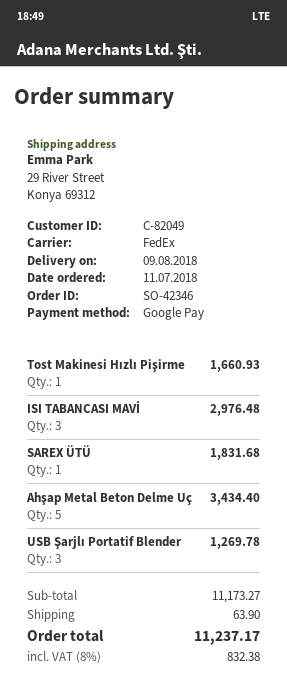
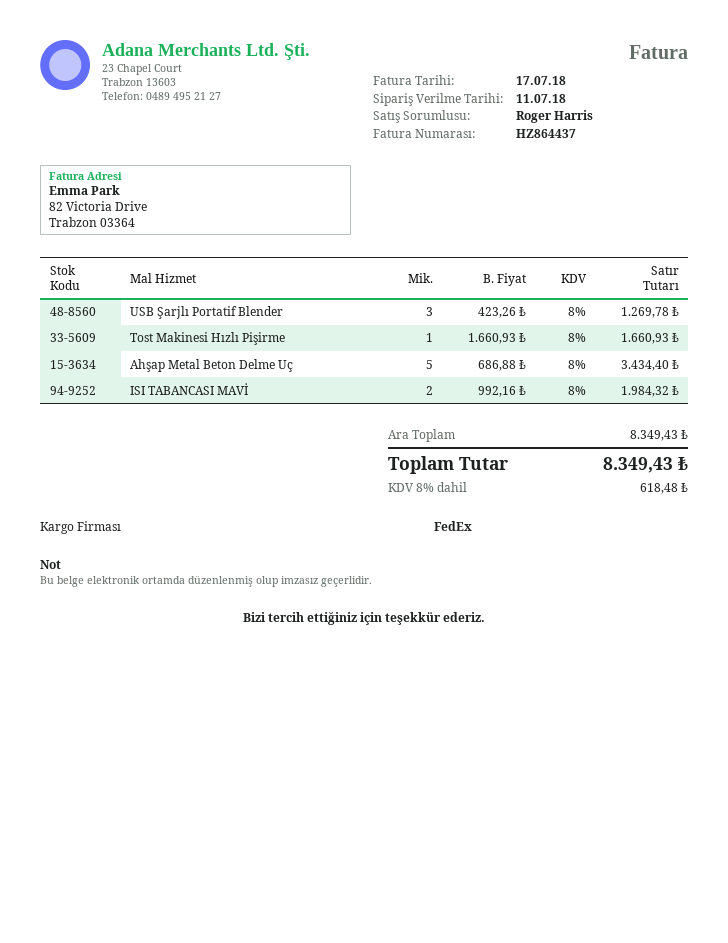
ISI TABANCASI MAVİ: 3 for 2976.48 -> 2 for 1984.32
SAREX ÜTÜ: 1 for 1831.68 -> none
subtotal: 11173.27 -> 8349.43
shipping: 63.90 -> none
tax: 8% = 832.38 -> 8% = 618.48
total: 11237.17 -> 8349.43

